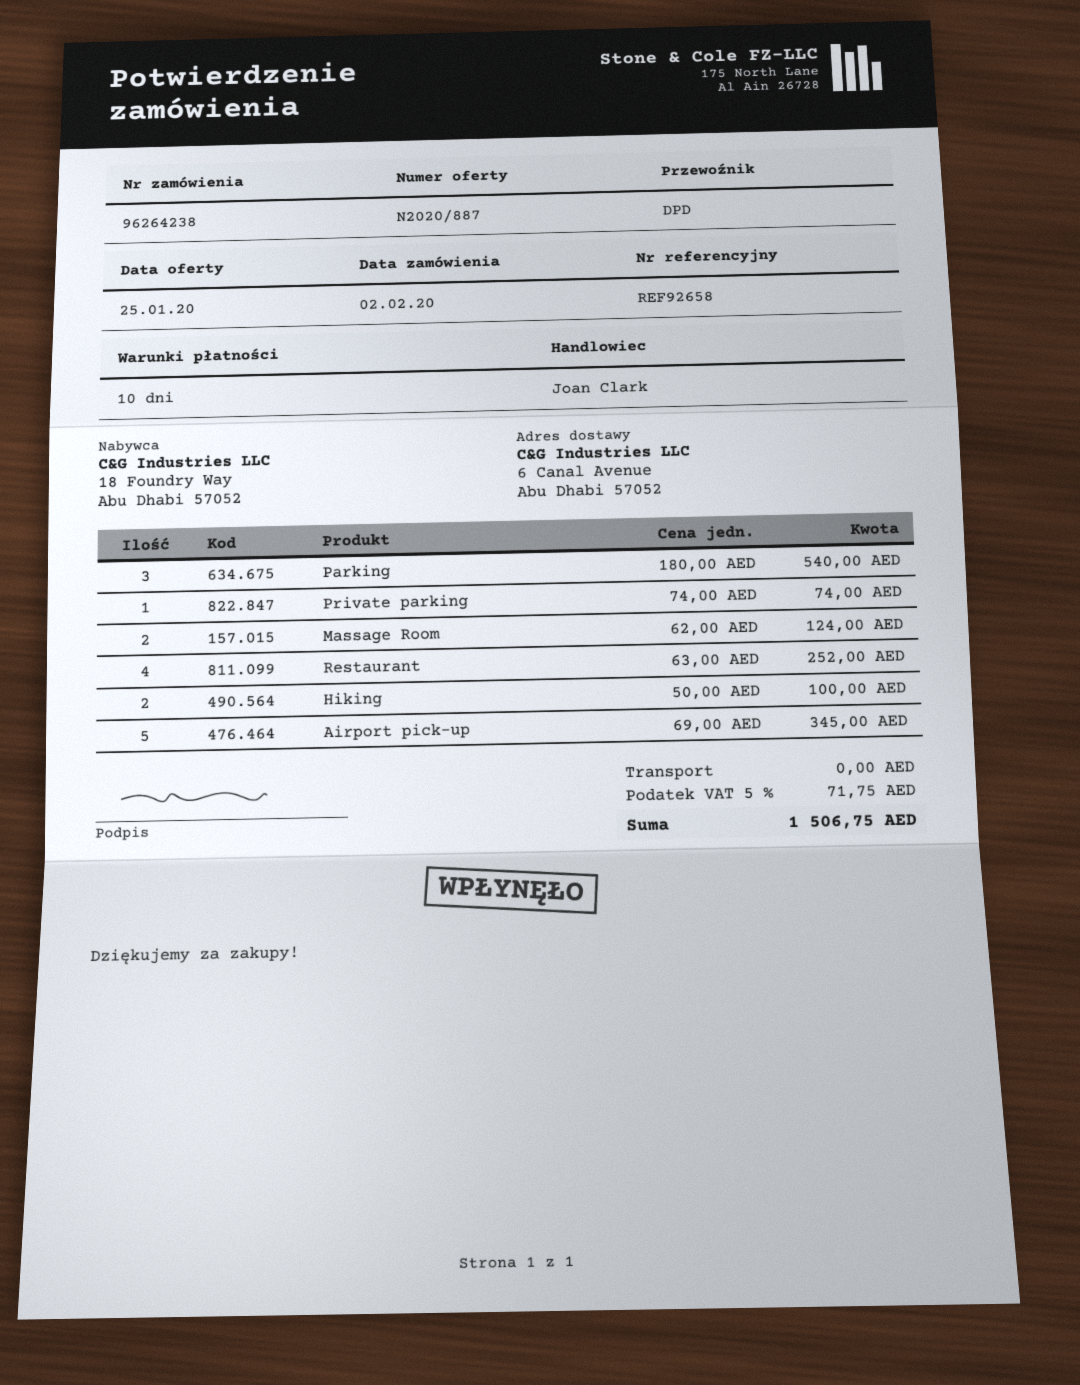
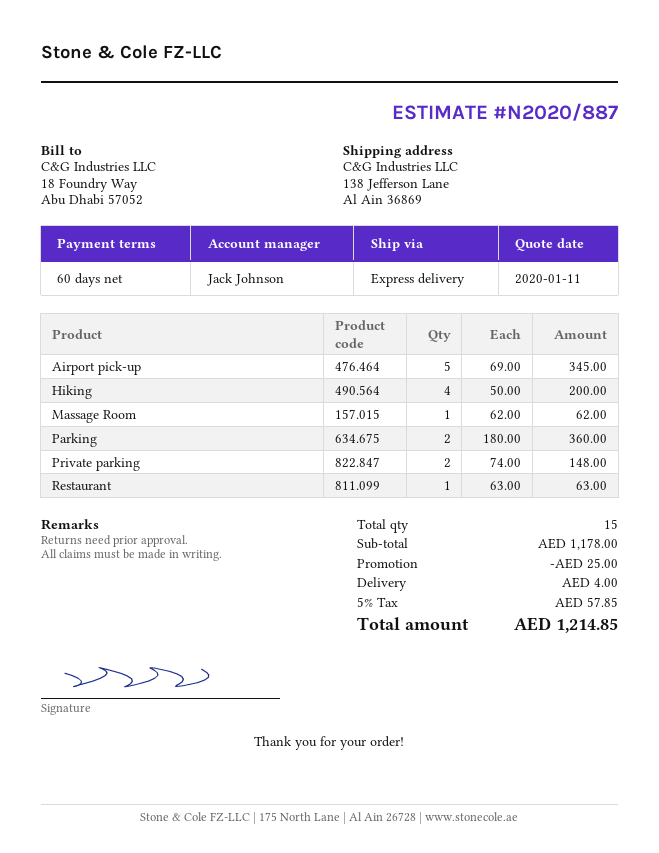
quote date: 2020-01-25 -> 2020-01-11
payment terms: 10 days -> 60 days
sales rep: Joan Clark -> Jack Johnson
shipping method: DPD -> express
ship to: 6 Canal Avenue, Abu Dhabi 57052 -> 138 Jefferson Lane, Al Ain 36869
Parking: 3 x 180.00 = 540.00 -> 2 x 180.00 = 360.00
Private parking: 1 x 74.00 = 74.00 -> 2 x 74.00 = 148.00
Massage Room: 2 x 62.00 = 124.00 -> 1 x 62.00 = 62.00
Restaurant: 4 x 63.00 = 252.00 -> 1 x 63.00 = 63.00
Hiking: 2 x 50.00 = 100.00 -> 4 x 50.00 = 200.00
discount: none -> 25.00
shipping: 0.00 -> 4.00
tax: 5% = 71.75 -> 5% = 57.85
total: 1506.75 -> 1214.85

